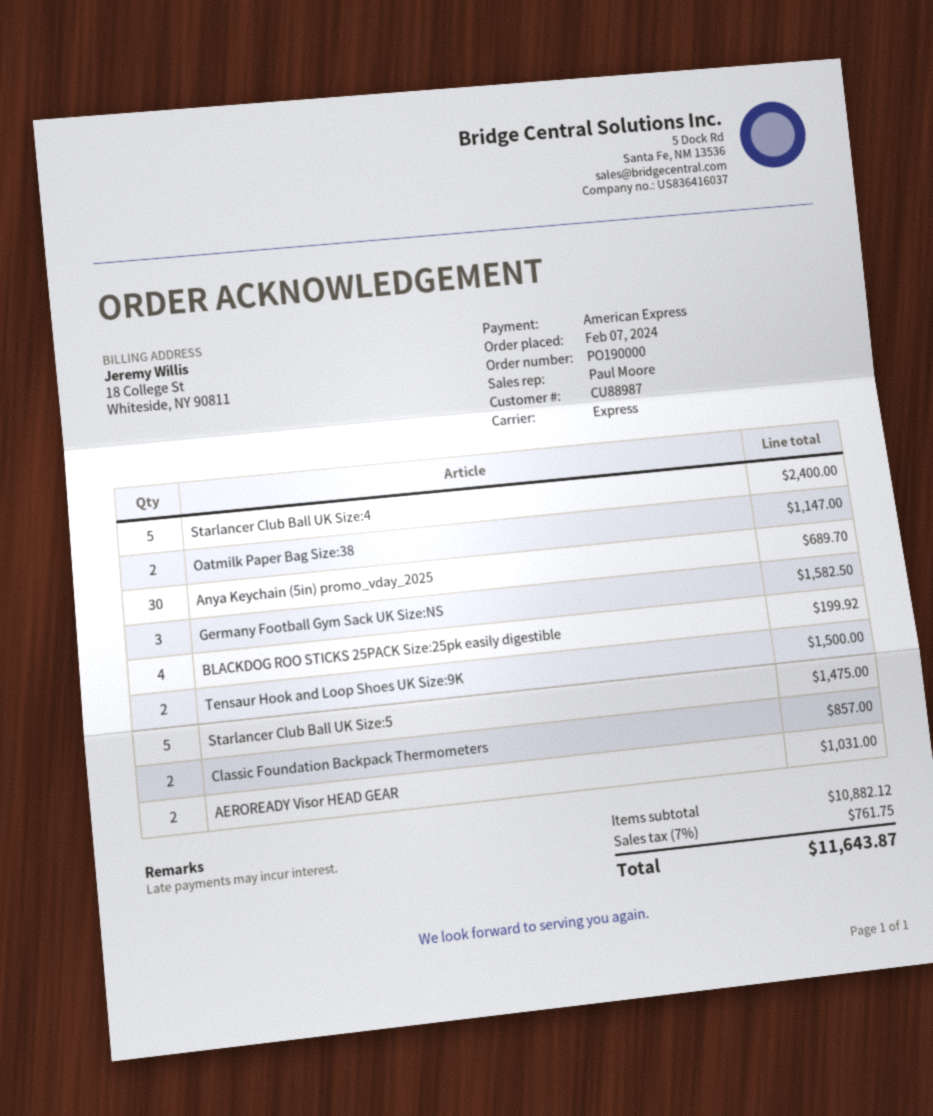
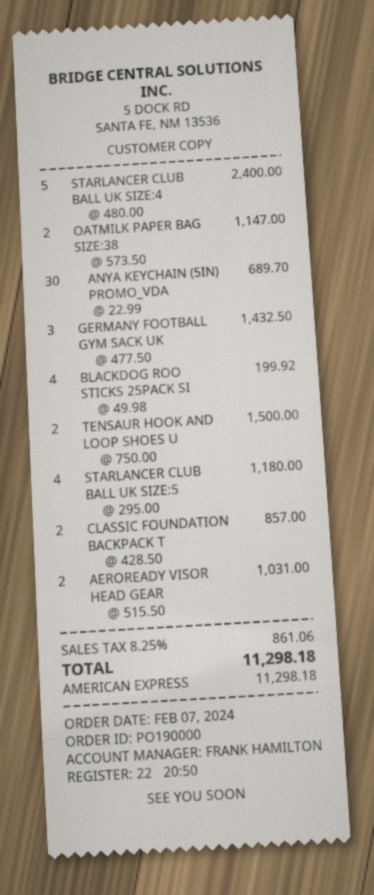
sales rep: Paul Moore -> FRANK HAMILTON
Germany Football Gym Sack UK Size:NS: 3 for 1582.50 -> 3 for 1432.50
Starlancer Club Ball UK Size:5: 5 for 1475.00 -> 4 for 1180.00
tax: 7% = 761.75 -> 8.25% = 861.06
total: 11643.87 -> 11298.18

